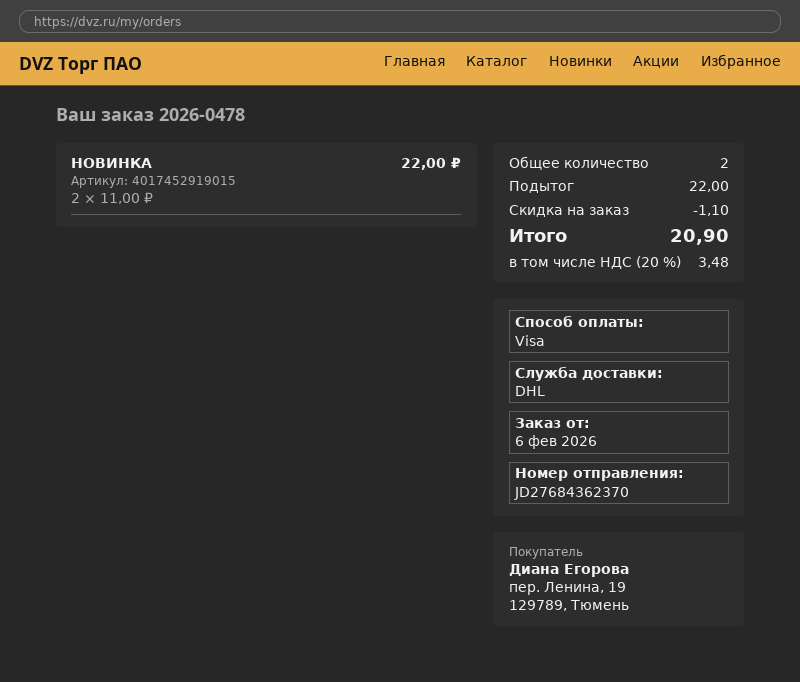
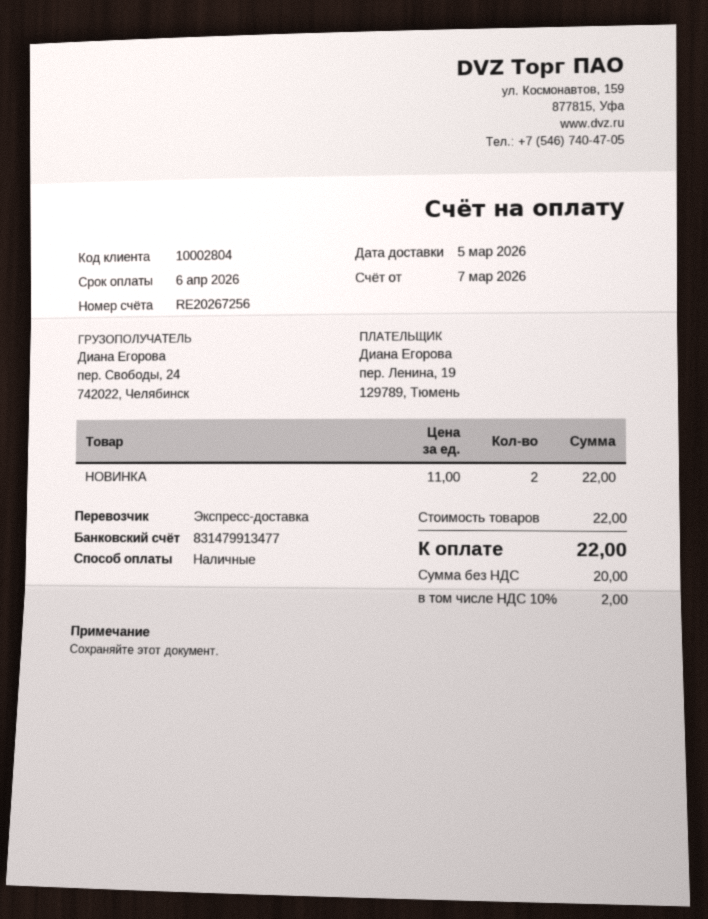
payment method: Visa -> cash
shipping method: DHL -> express
discount: 1.10 -> none
tax: 20% = 3.48 -> 10% = 2.00
total: 20.90 -> 22.00

